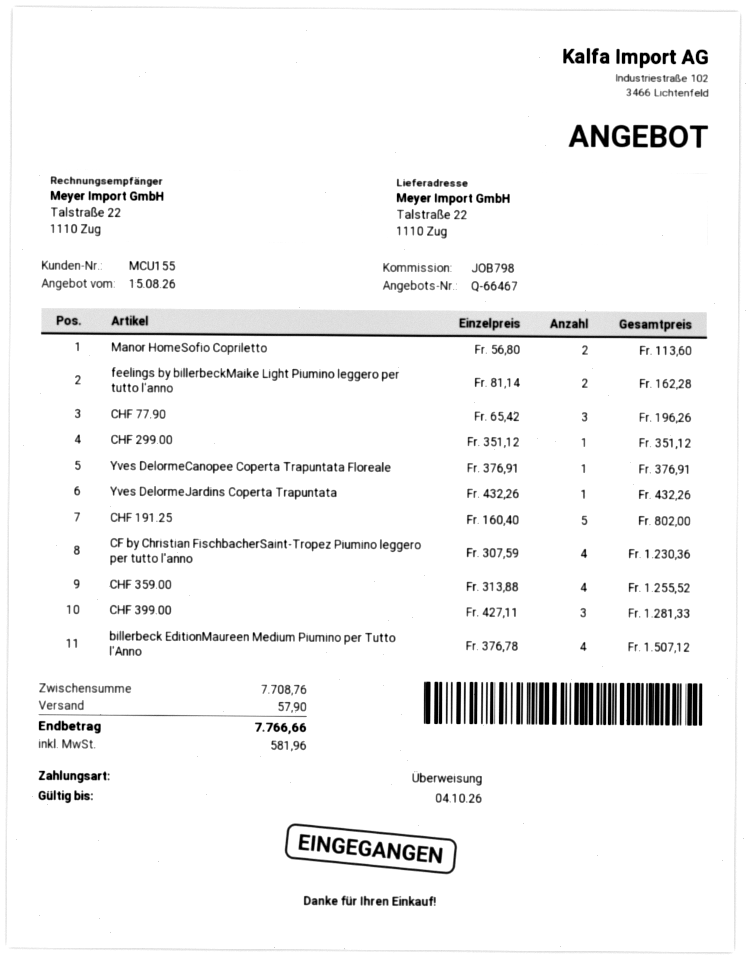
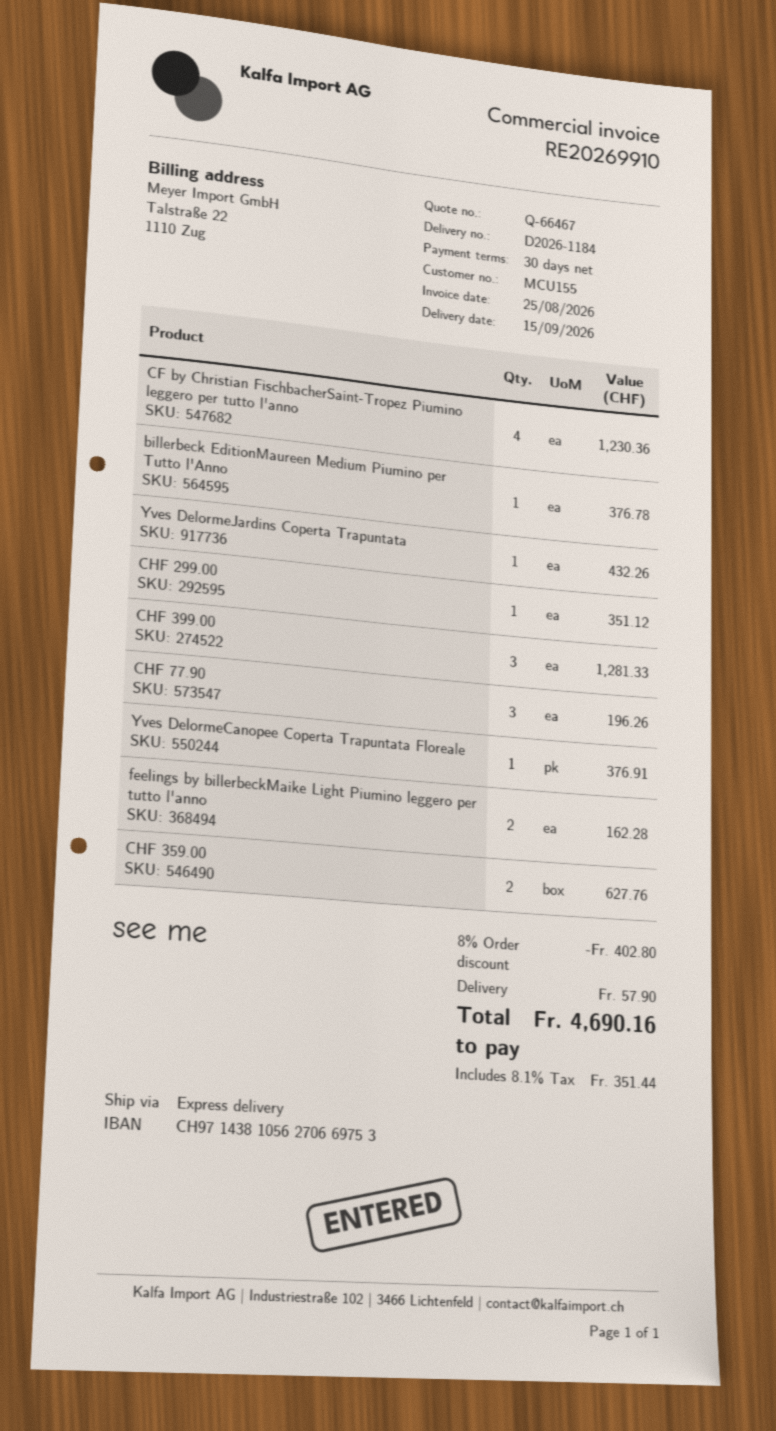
Manor HomeSofio Copriletto: 2 for 113.60 -> none
CHF 191.25: 5 for 802.00 -> none
CHF 359.00: 4 for 1255.52 -> 2 for 627.76
billerbeck EditionMaureen Medium Piumino per Tutto l'Anno: 4 for 1507.12 -> 1 for 376.78
discount: none -> 8% = 402.80
tax: 581.96 -> 351.44
total: 7766.66 -> 4690.16

